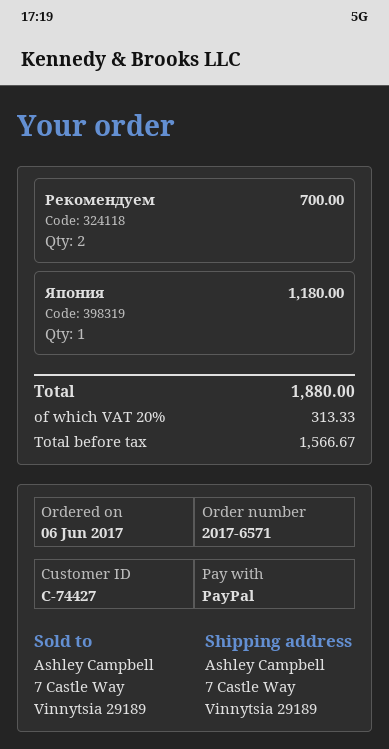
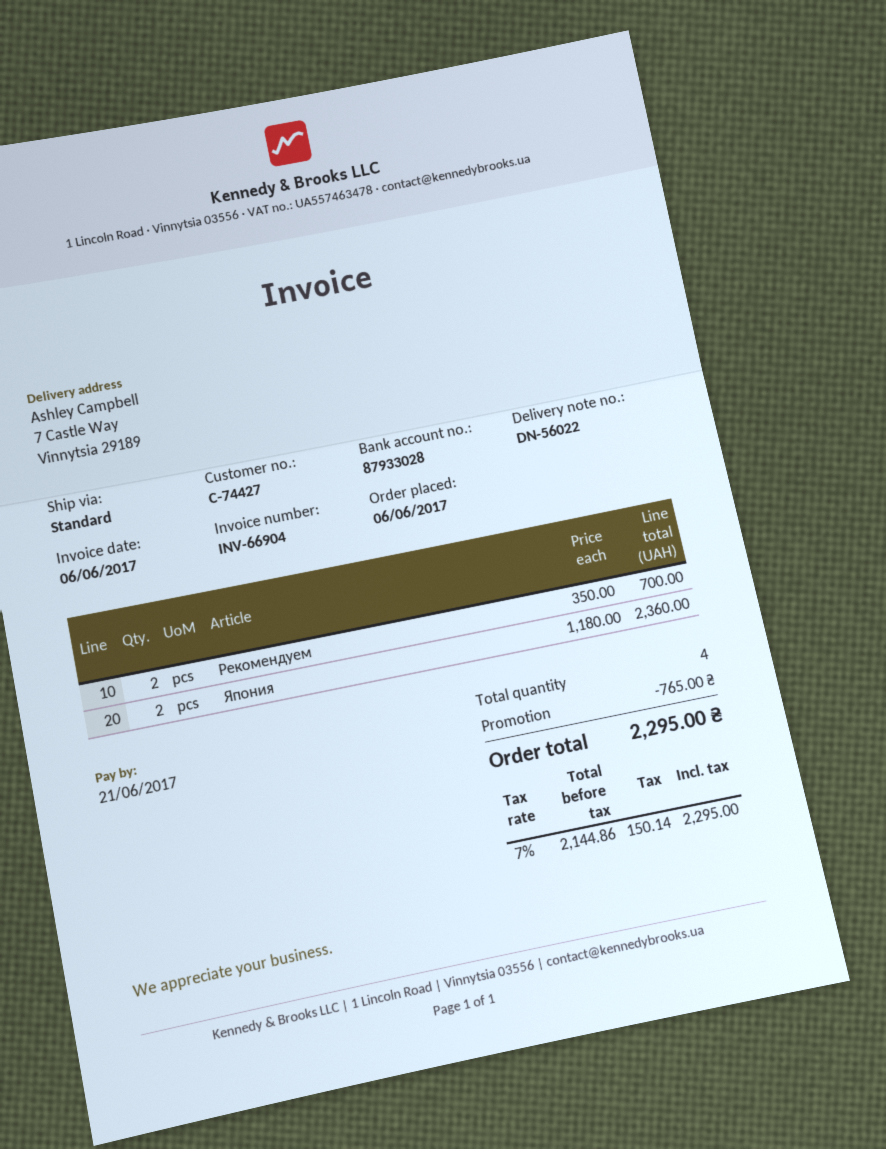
Япония: 1 for 1180.00 -> 2 for 2360.00
discount: none -> 765.00
net: 1566.67 -> 2144.86
tax: 20% = 313.33 -> 7% = 150.14
total: 1880.00 -> 2295.00

